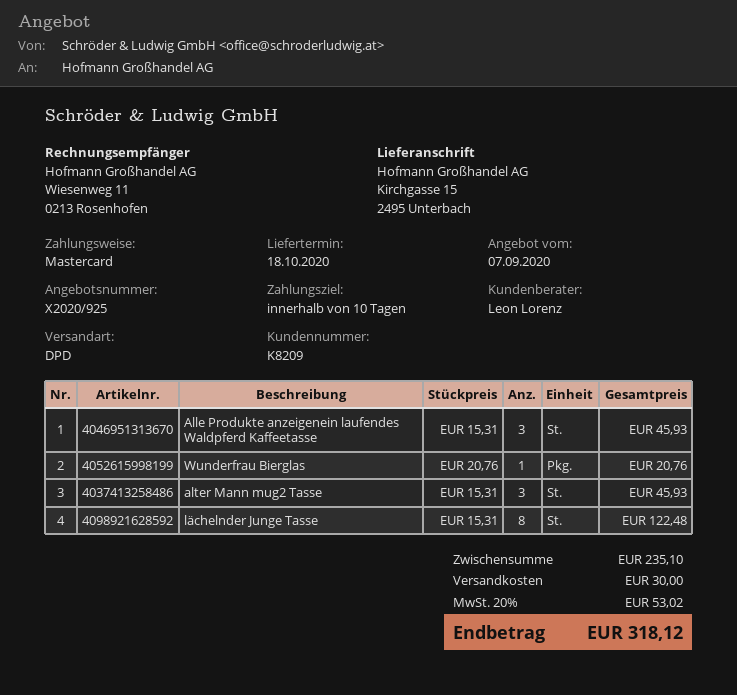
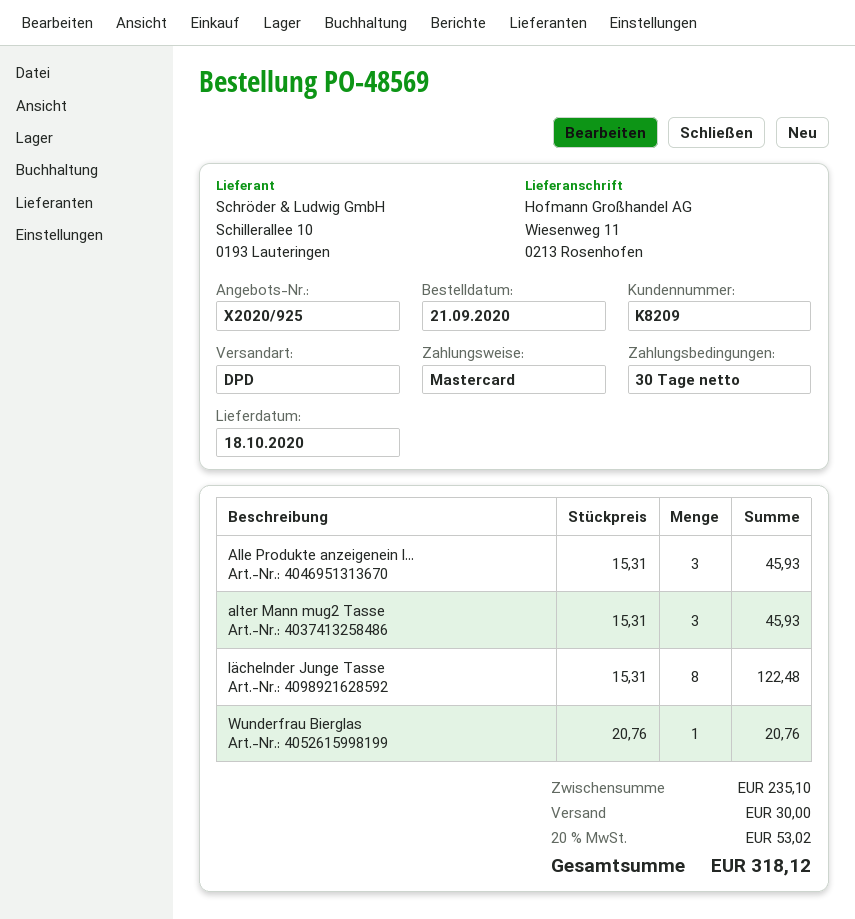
payment terms: 10 days -> 30 days
ship to: Kirchgasse 15, 2495 Unterbach -> Wiesenweg 11, 0213 Rosenhofen

